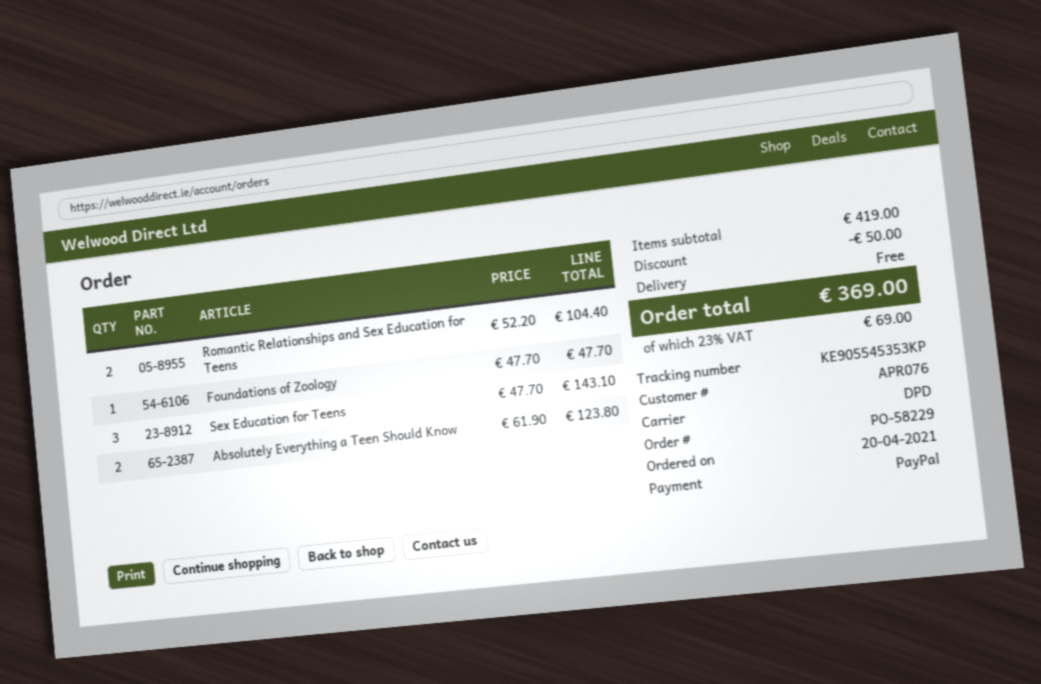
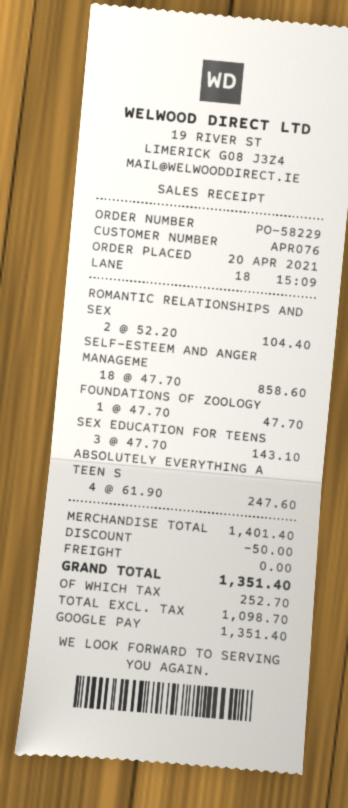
payment method: PayPal -> Google Pay
Absolutely Everything a Teen Should Know: 2 x 61.90 = 123.80 -> 4 x 61.90 = 247.60
SELF-ESTEEM AND ANGER MANAGEME: none -> 18 x 47.70 = 858.60
subtotal: 419.00 -> 1401.40
tax: 69.00 -> 252.70
total: 369.00 -> 1351.40

